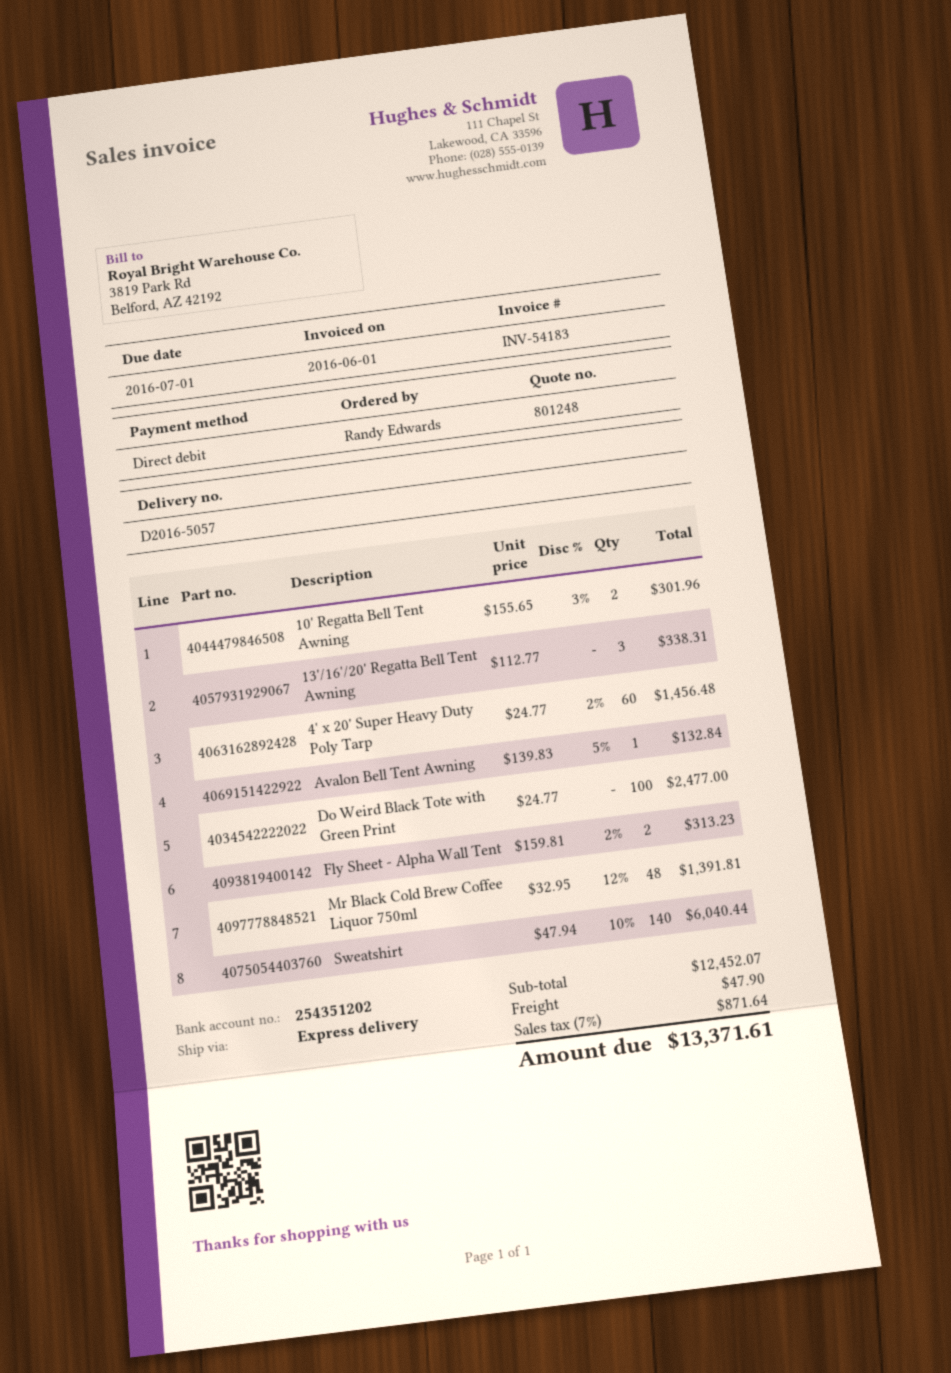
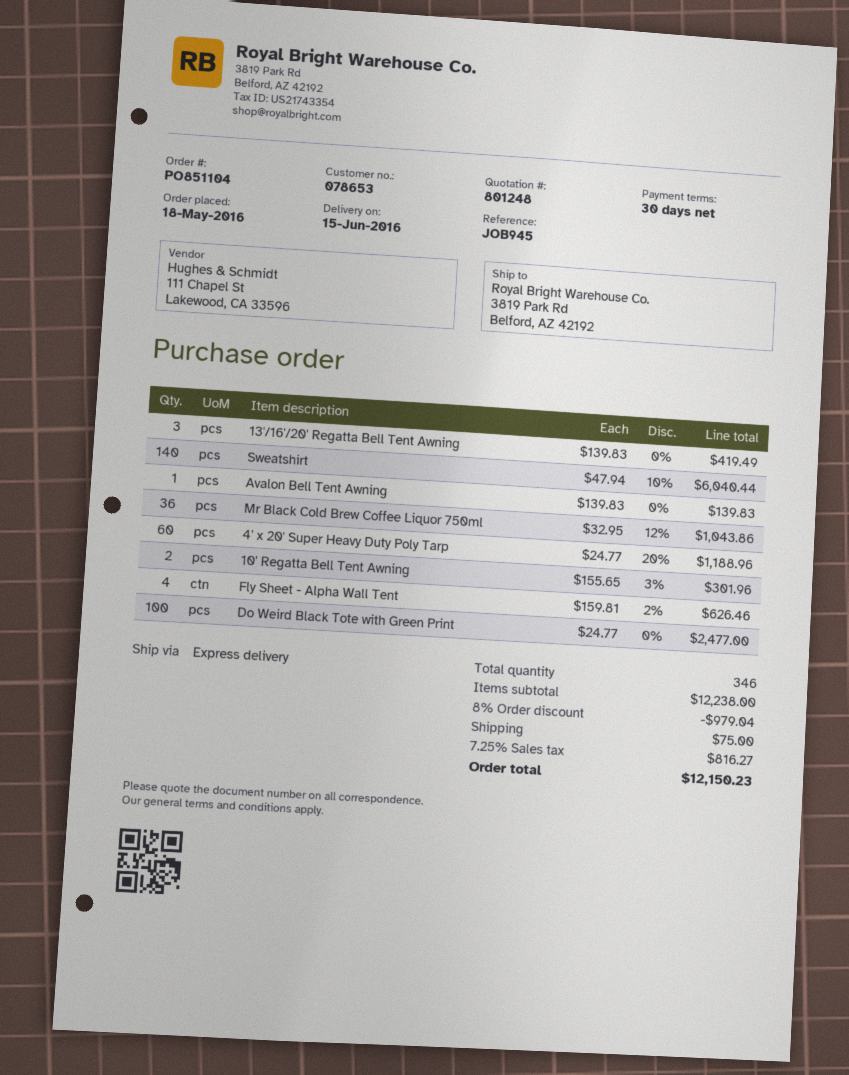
13'/16'/20' Regatta Bell Tent Awning: 3 x 112.77 = 338.31 -> 3 x 139.83 = 419.49
4' x 20' Super Heavy Duty Poly Tarp: 60 x 24.77 - 2% = 1456.48 -> 60 x 24.77 - 20% = 1188.96
Avalon Bell Tent Awning: 1 x 139.83 - 5% = 132.84 -> 1 x 139.83 = 139.83
Fly Sheet - Alpha Wall Tent: 2 x 159.81 - 2% = 313.23 -> 4 x 159.81 - 2% = 626.46
Mr Black Cold Brew Coffee Liquor 750ml: 48 x 32.95 - 12% = 1391.81 -> 36 x 32.95 - 12% = 1043.86
subtotal: 12452.07 -> 12238.00
discount: none -> 8% = 979.04
shipping: 47.90 -> 75.00
tax: 7% = 871.64 -> 7.25% = 816.27
total: 13371.61 -> 12150.23

